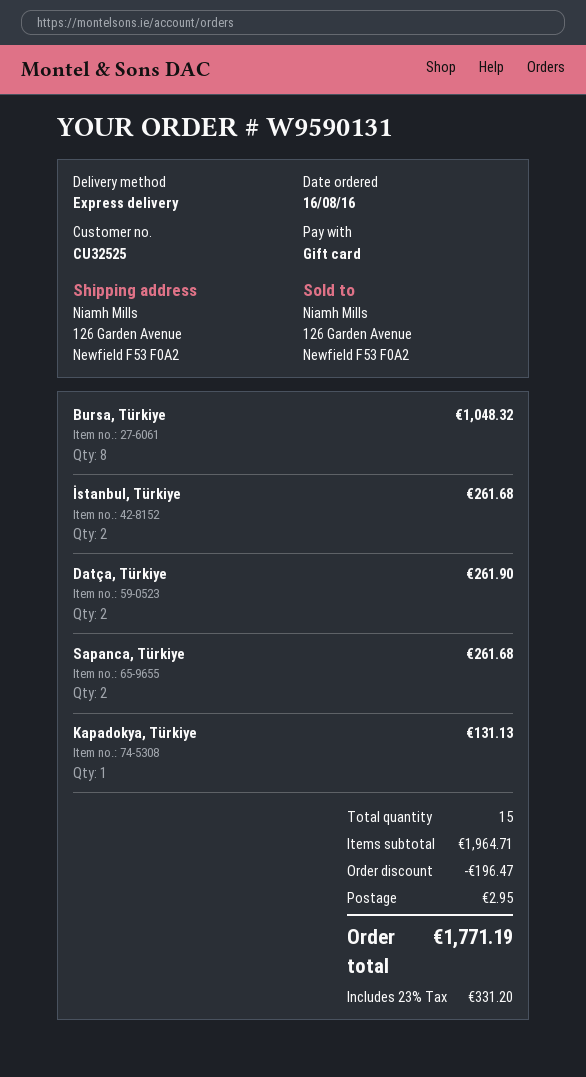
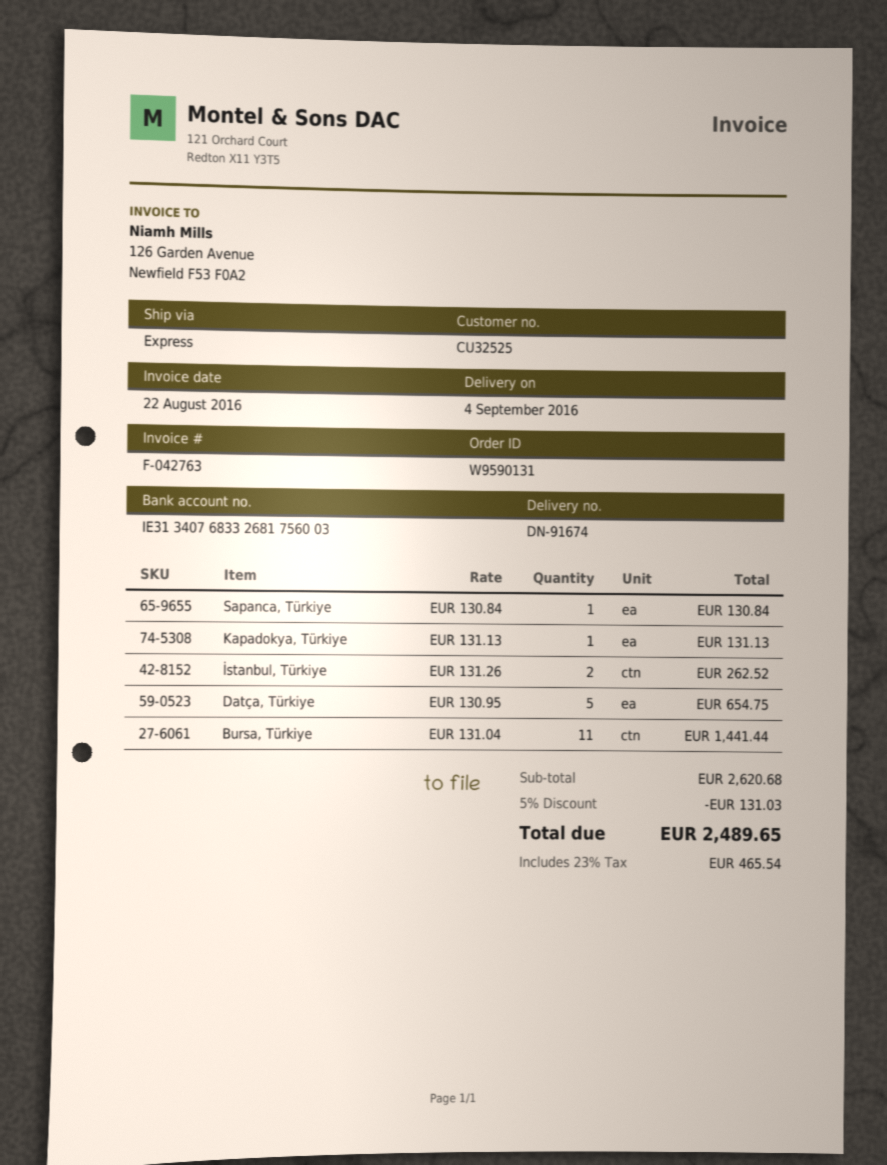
Bursa, Türkiye: 8 for 1048.32 -> 11 for 1441.44
İstanbul, Türkiye: 2 for 261.68 -> 2 for 262.52
Datça, Türkiye: 2 for 261.90 -> 5 for 654.75
Sapanca, Türkiye: 2 for 261.68 -> 1 for 130.84
subtotal: 1964.71 -> 2620.68
discount: 196.47 -> 131.03
shipping: 2.95 -> none
tax: 23% = 331.20 -> 23% = 465.54
total: 1771.19 -> 2489.65

